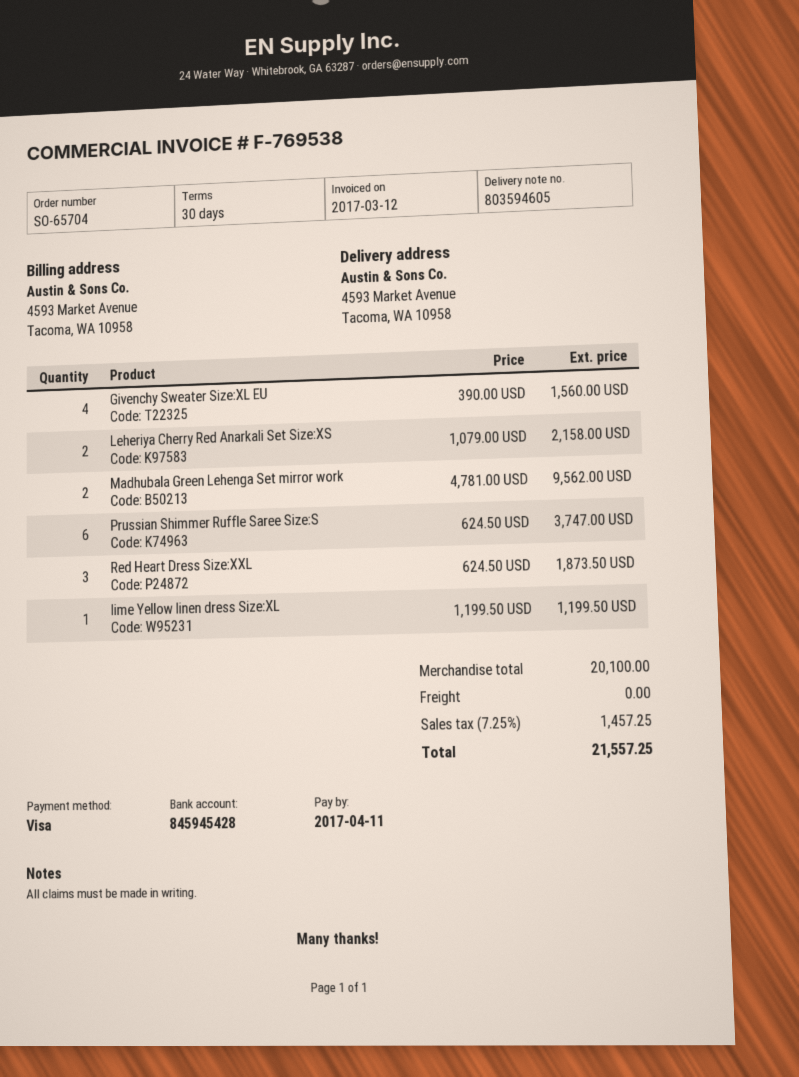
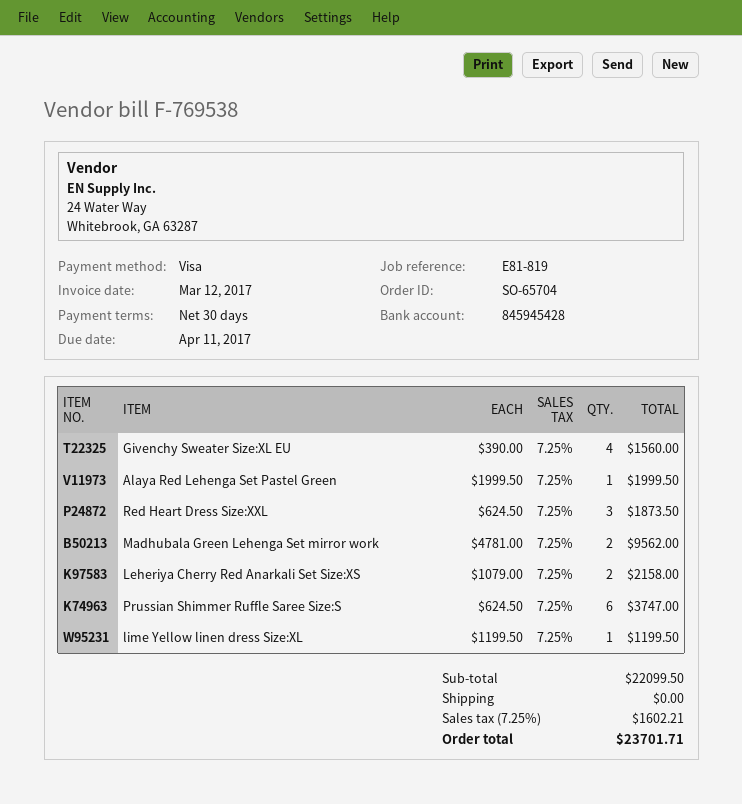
Alaya Red Lehenga Set Pastel Green: none -> 1 x 1999.50 = 1999.50
subtotal: 20100.00 -> 22099.50
tax: 7.25% = 1457.25 -> 7.25% = 1602.21
total: 21557.25 -> 23701.71

